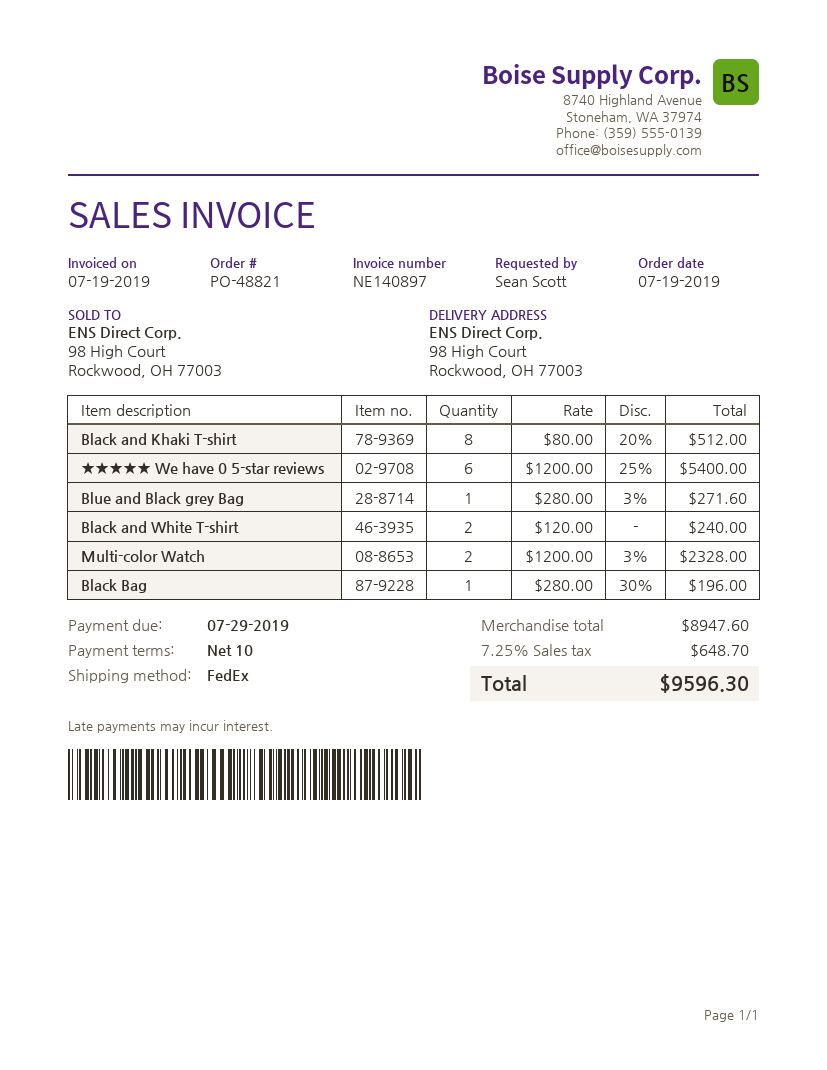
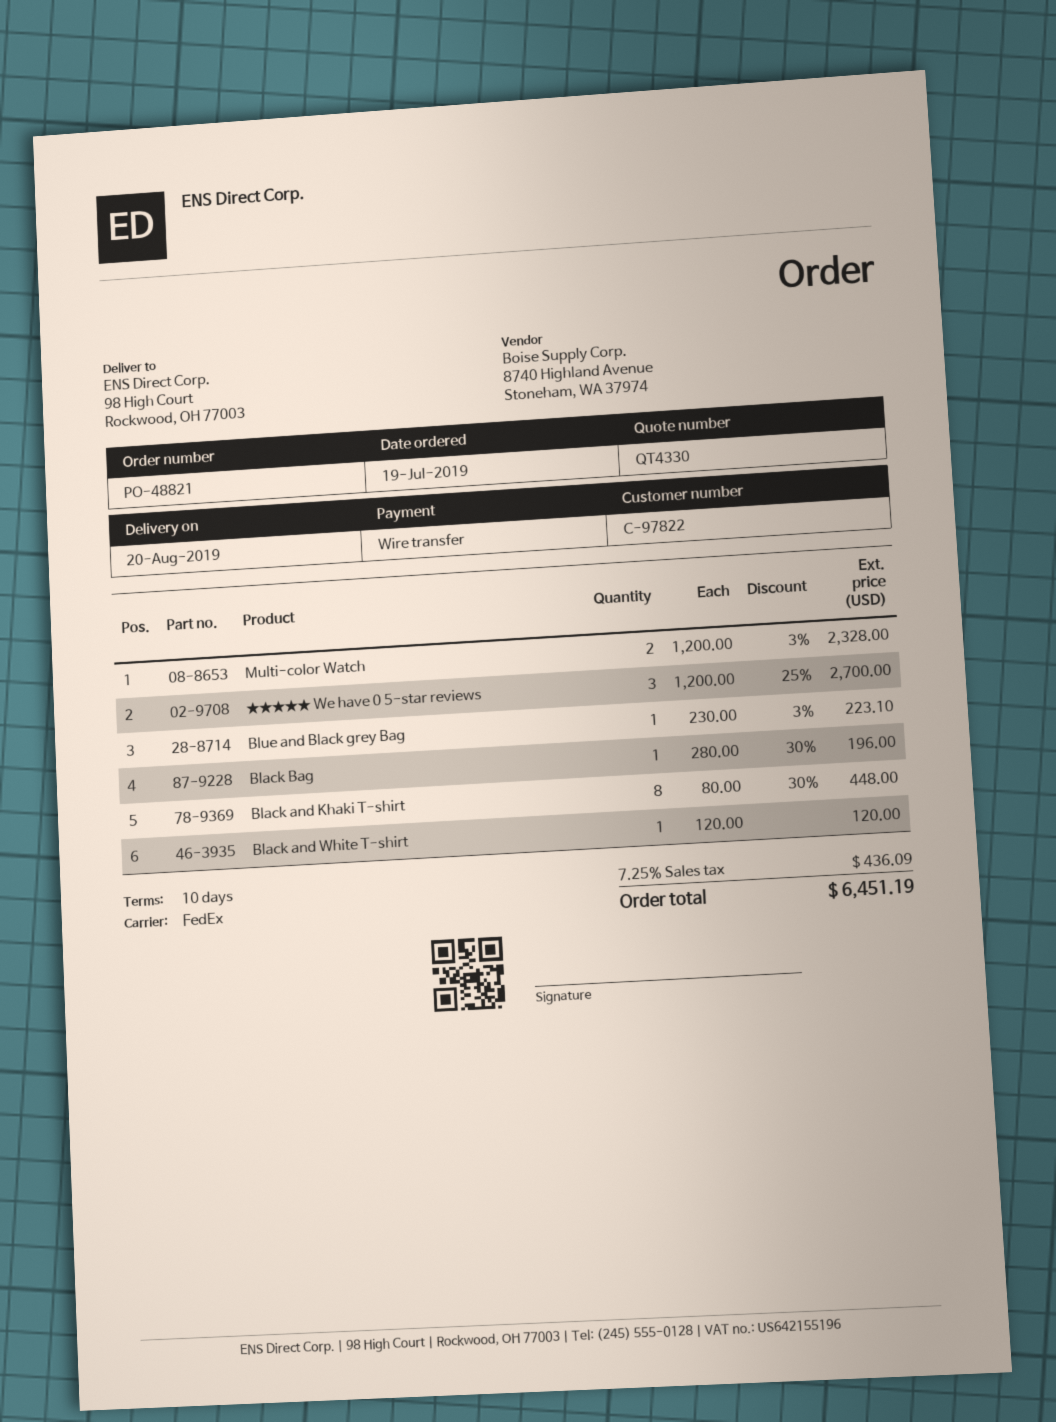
Black and Khaki T-shirt: 8 x 80.00 - 20% = 512.00 -> 8 x 80.00 - 30% = 448.00
★★★★★ We have 0 5-star reviews: 6 x 1200.00 - 25% = 5400.00 -> 3 x 1200.00 - 25% = 2700.00
Blue and Black grey Bag: 1 x 280.00 - 3% = 271.60 -> 1 x 230.00 - 3% = 223.10
Black and White T-shirt: 2 x 120.00 = 240.00 -> 1 x 120.00 = 120.00
tax: 7.25% = 648.70 -> 7.25% = 436.09
total: 9596.30 -> 6451.19

